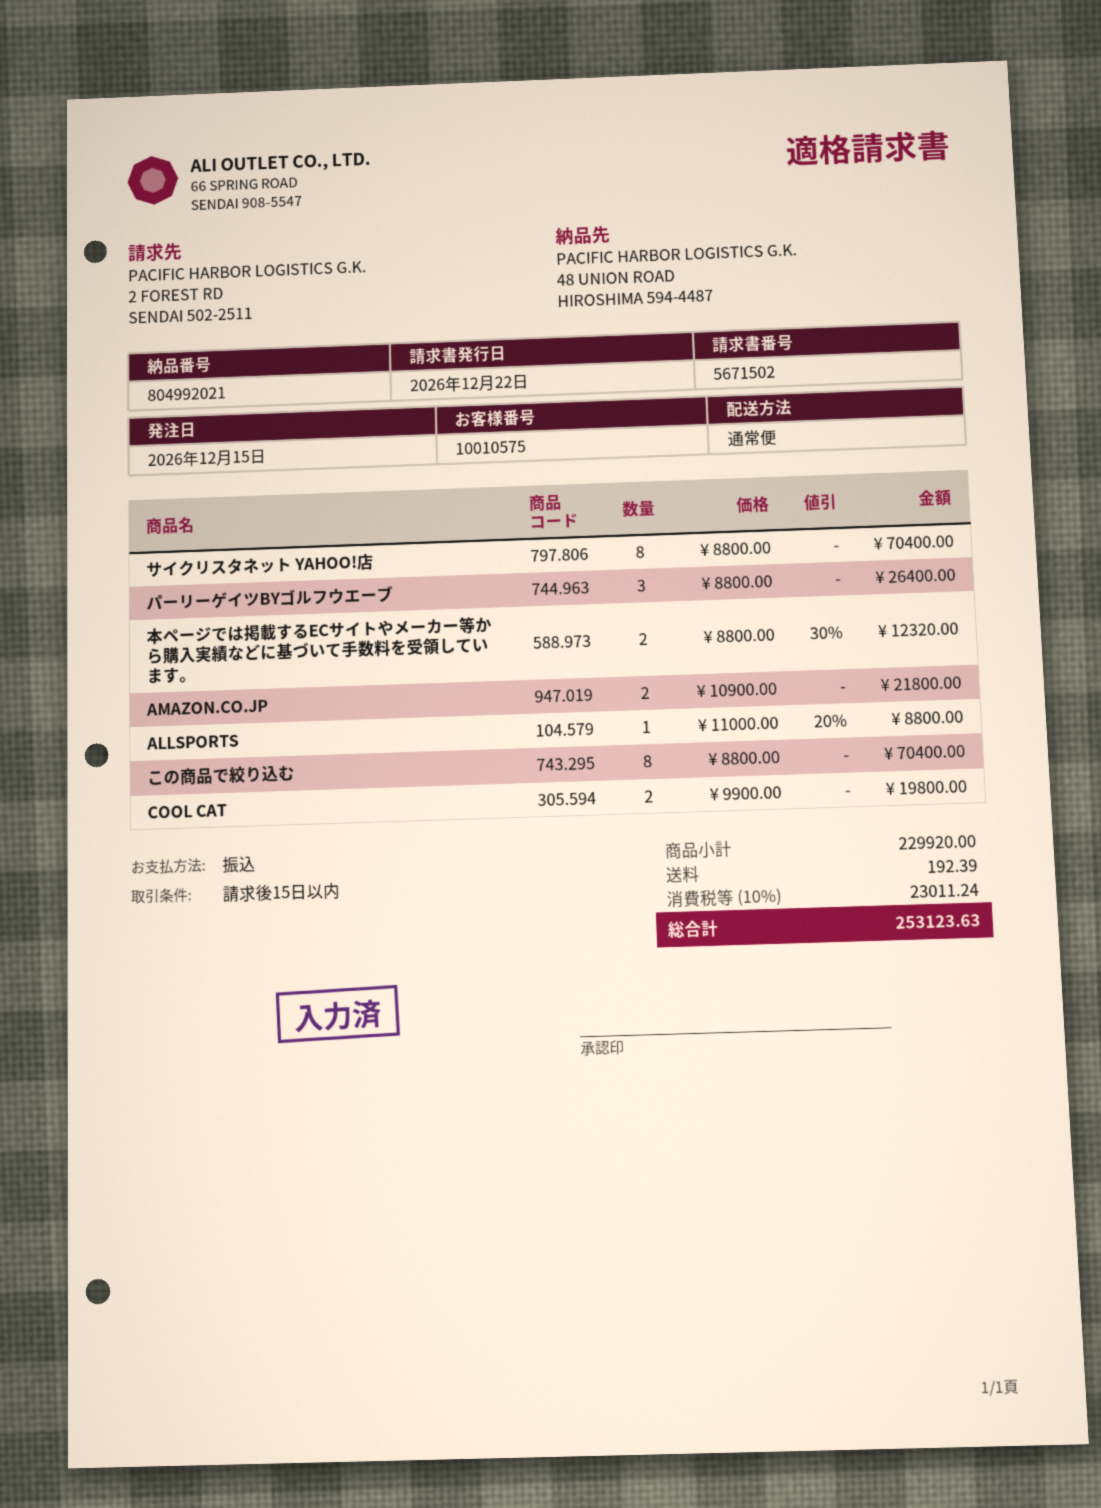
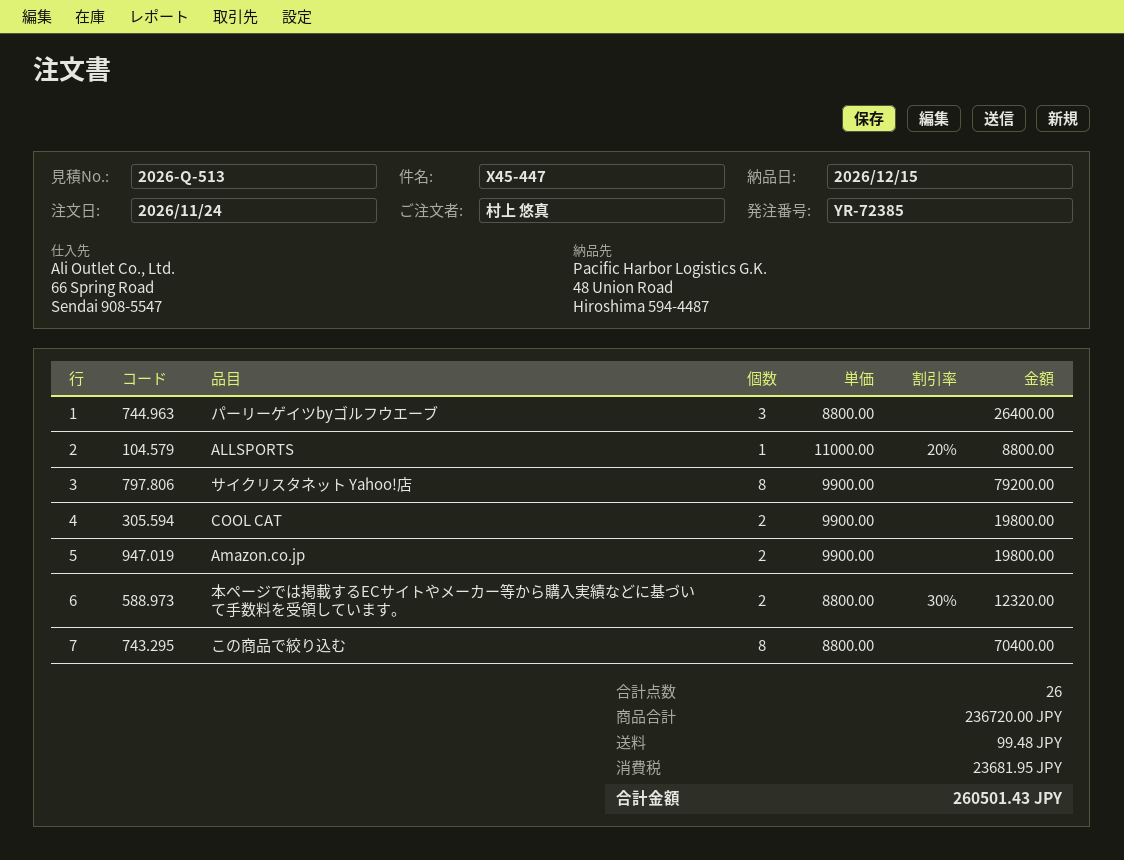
order date: 2026-12-15 -> 2026-11-24
サイクリスタネット YAHOO!店: 8 x 8800.00 = 70400.00 -> 8 x 9900.00 = 79200.00
AMAZON.CO.JP: 2 x 10900.00 = 21800.00 -> 2 x 9900.00 = 19800.00
subtotal: 229920.00 -> 236720.00
shipping: 192.39 -> 99.48
tax: 23011.24 -> 23681.95
total: 253123.63 -> 260501.43

